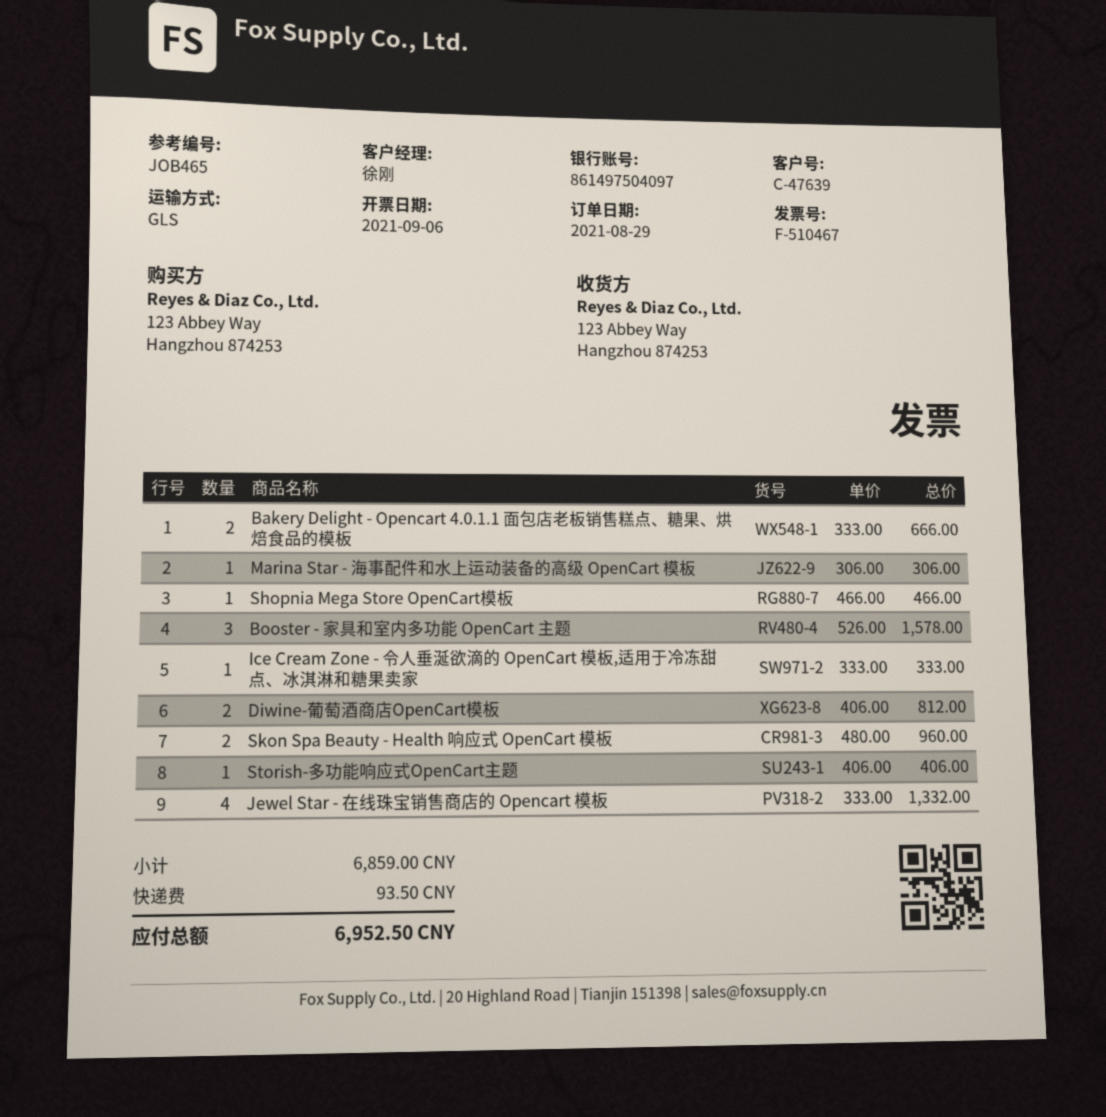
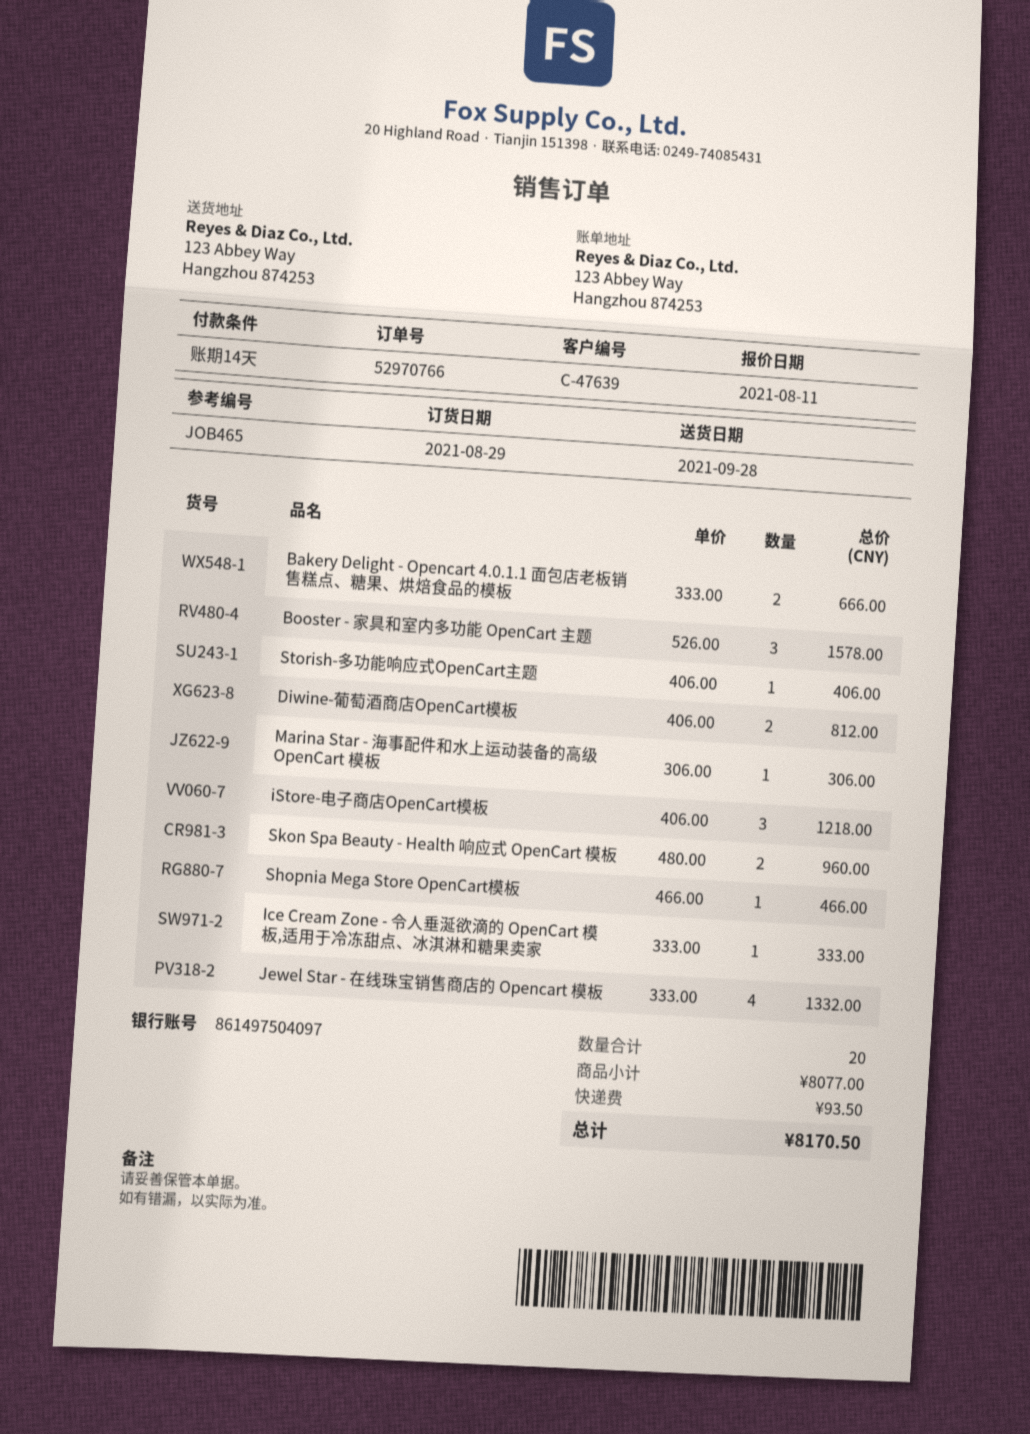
iStore-电子商店OpenCart模板: none -> 3 x 406.00 = 1218.00
subtotal: 6859.00 -> 8077.00
total: 6952.50 -> 8170.50

